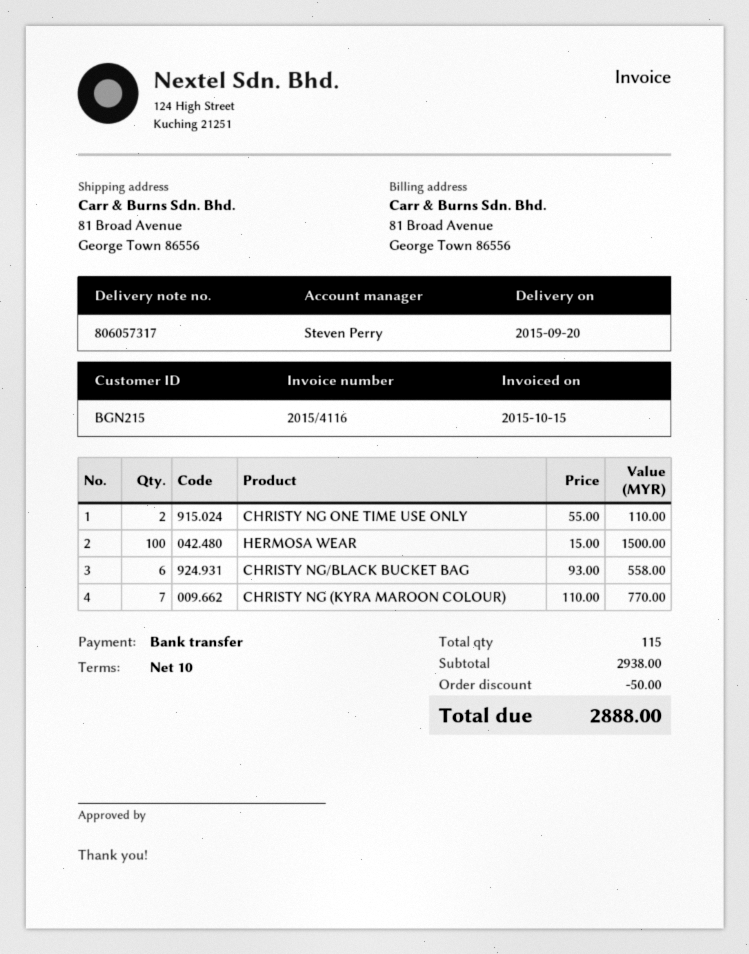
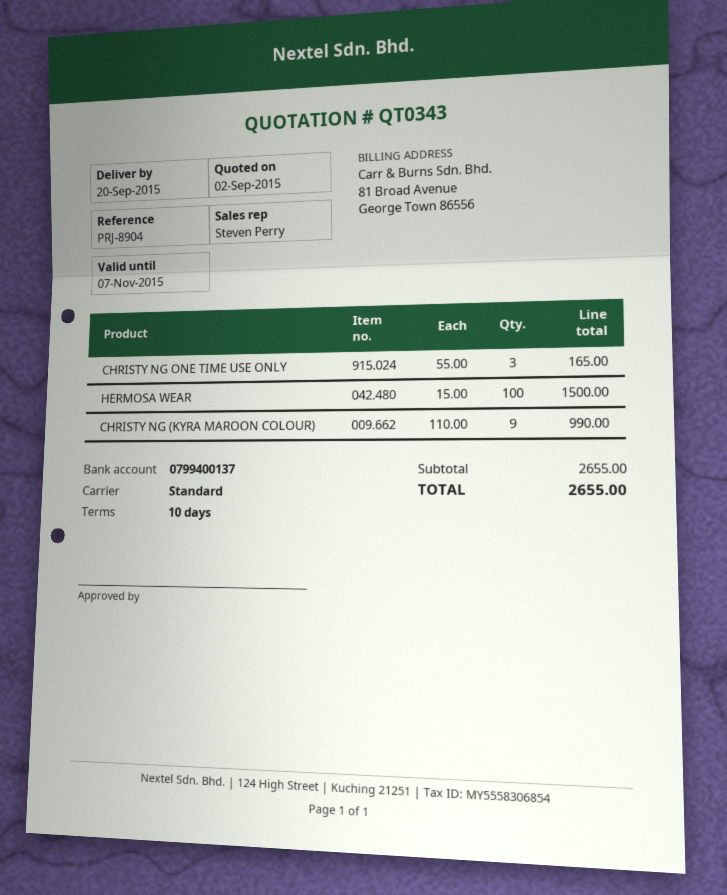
CHRISTY NG ONE TIME USE ONLY: 2 x 55.00 = 110.00 -> 3 x 55.00 = 165.00
CHRISTY NG/BLACK BUCKET BAG: 6 x 93.00 = 558.00 -> none
CHRISTY NG (KYRA MAROON COLOUR): 7 x 110.00 = 770.00 -> 9 x 110.00 = 990.00
subtotal: 2938.00 -> 2655.00
discount: 50.00 -> none
total: 2888.00 -> 2655.00

